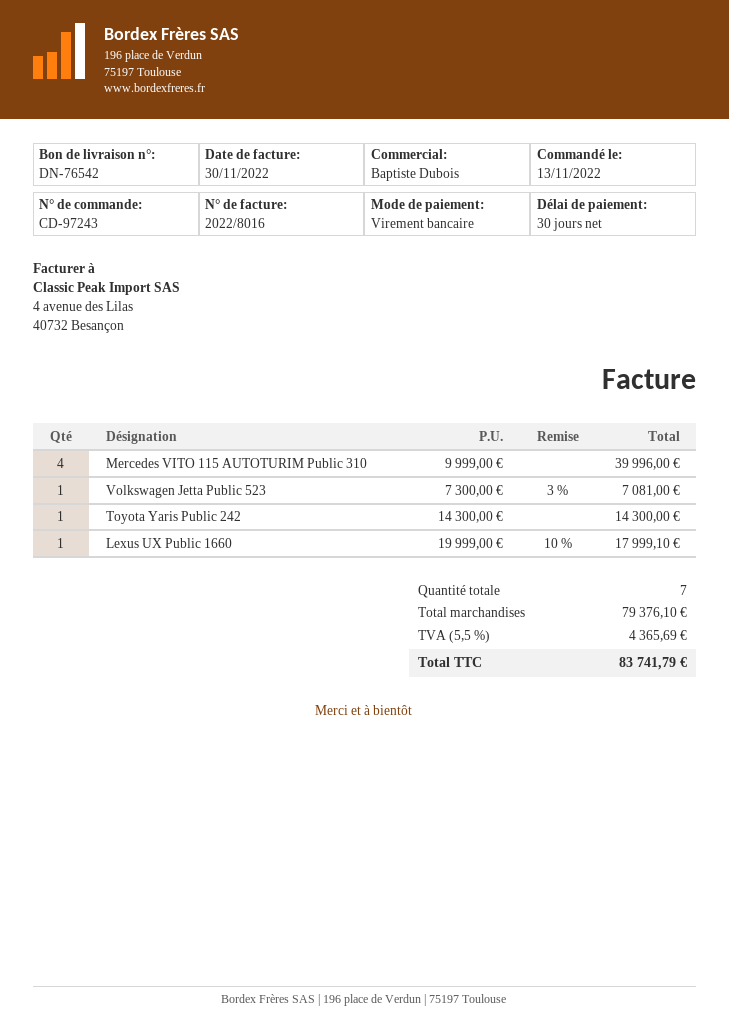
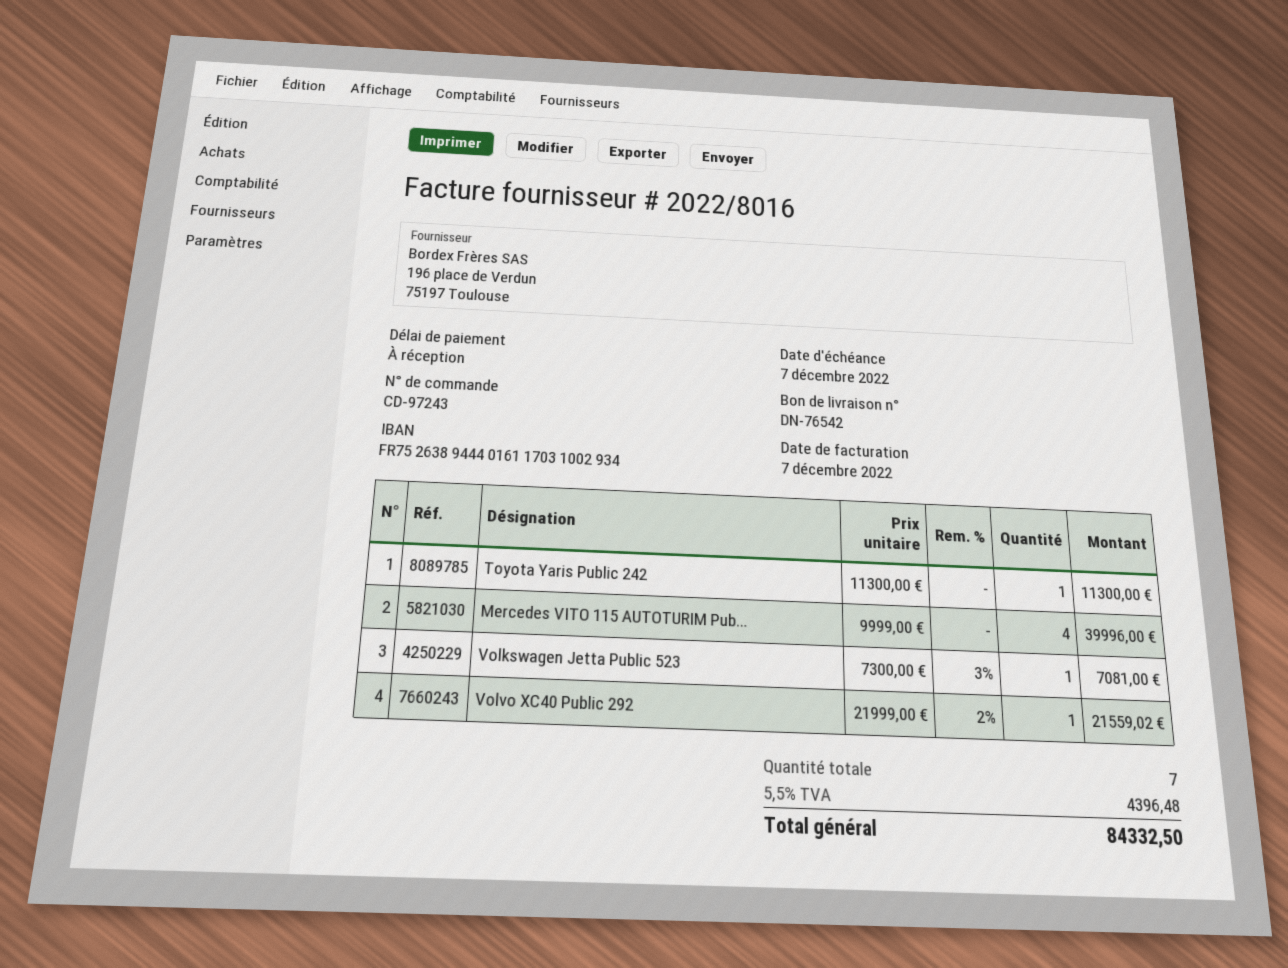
invoice date: 2022-11-30 -> 2022-12-07
payment terms: 30 days -> on receipt
Toyota Yaris Public 242: 1 x 14300.00 = 14300.00 -> 1 x 11300.00 = 11300.00
Lexus UX Public 1660: 1 x 19999.00 - 10% = 17999.10 -> none
Volvo XC40 Public 292: none -> 1 x 21999.00 - 2% = 21559.02
tax: 5.5% = 4365.69 -> 5.5% = 4396.48
total: 83741.79 -> 84332.50

